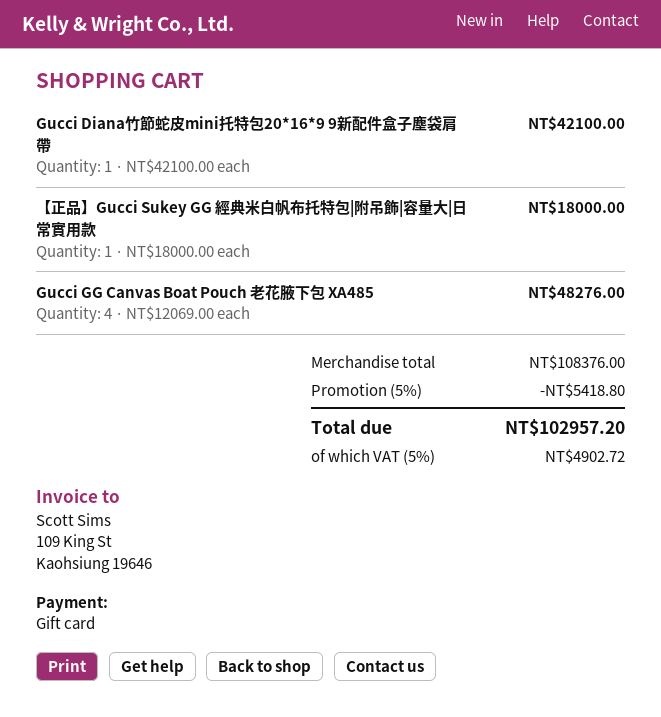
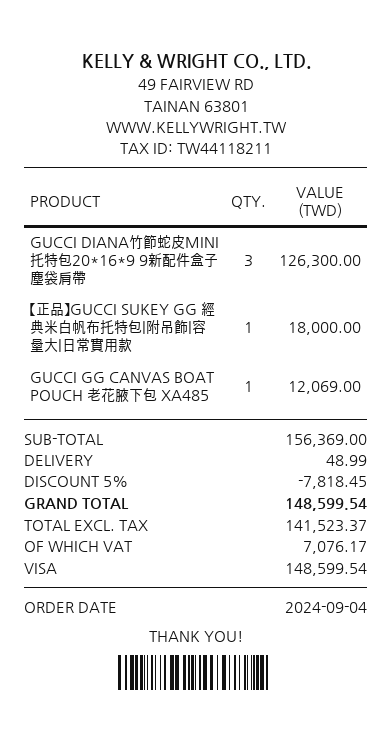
payment method: gift card -> Visa
Gucci Diana竹節蛇皮mini托特包20*16*9 9新配件盒子塵袋肩帶: 1 for 42100.00 -> 3 for 126300.00
Gucci GG Canvas Boat Pouch 老花腋下包 XA485: 4 for 48276.00 -> 1 for 12069.00
subtotal: 108376.00 -> 156369.00
discount: 5% = 5418.80 -> 5% = 7818.45
shipping: none -> 48.99
tax: 4902.72 -> 7076.17
total: 102957.20 -> 148599.54

